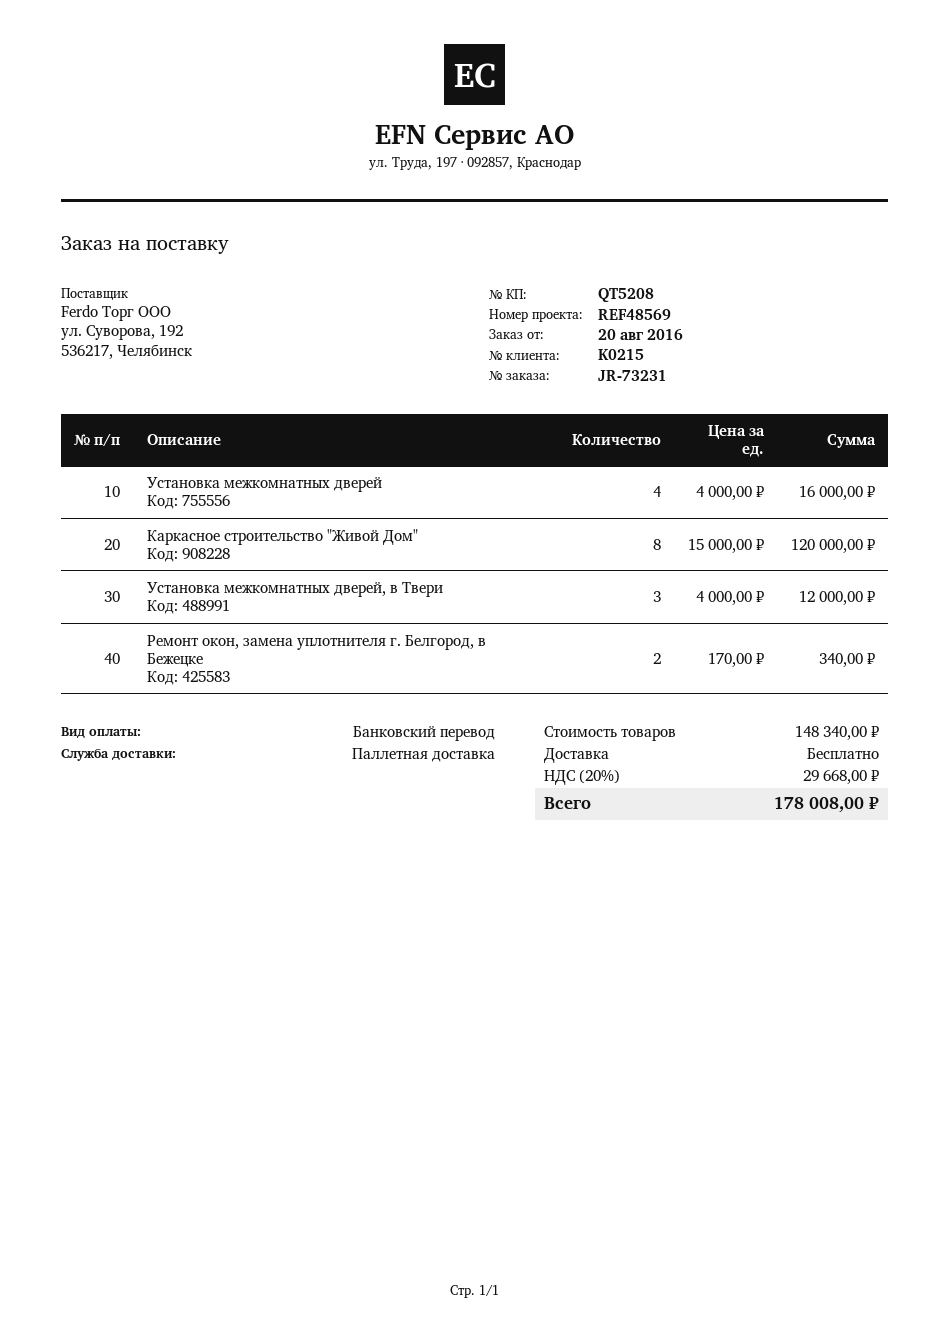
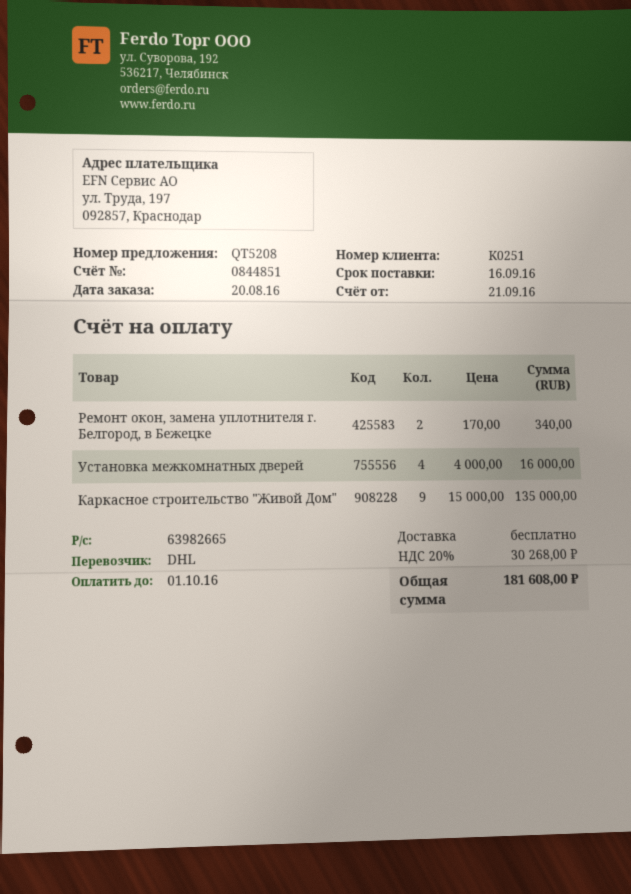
customer number: K0215 -> K0251
shipping method: pallet freight -> DHL
Каркасное строительство "Живой Дом": 8 x 15000.00 = 120000.00 -> 9 x 15000.00 = 135000.00
Установка межкомнатных дверей, в Твери: 3 x 4000.00 = 12000.00 -> none
tax: 20% = 29668.00 -> 20% = 30268.00
total: 178008.00 -> 181608.00

